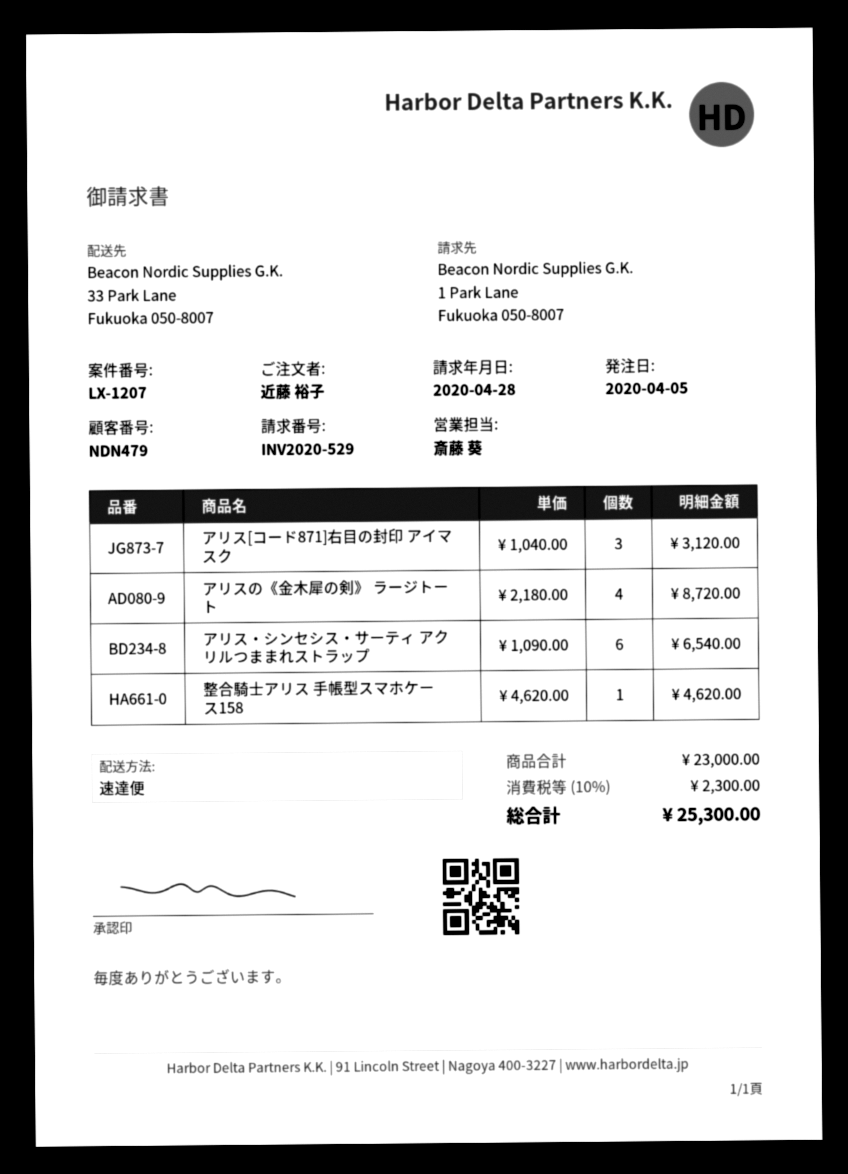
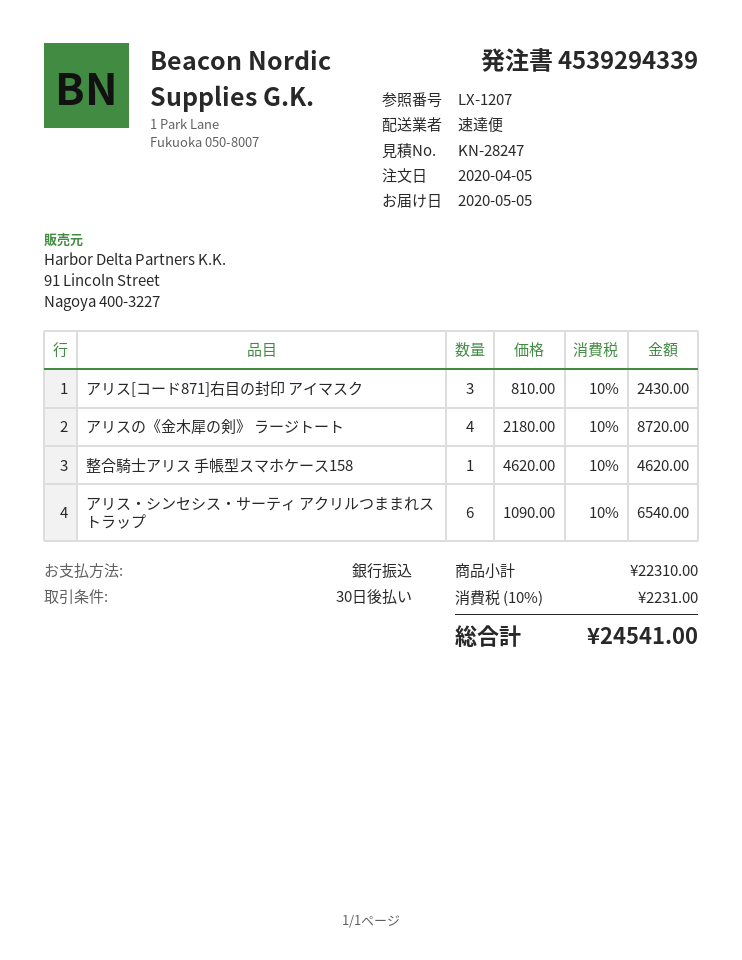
アリス[コード871]右目の封印 アイマスク: 3 x 1040.00 = 3120.00 -> 3 x 810.00 = 2430.00
subtotal: 23000.00 -> 22310.00
tax: 10% = 2300.00 -> 10% = 2231.00
total: 25300.00 -> 24541.00

